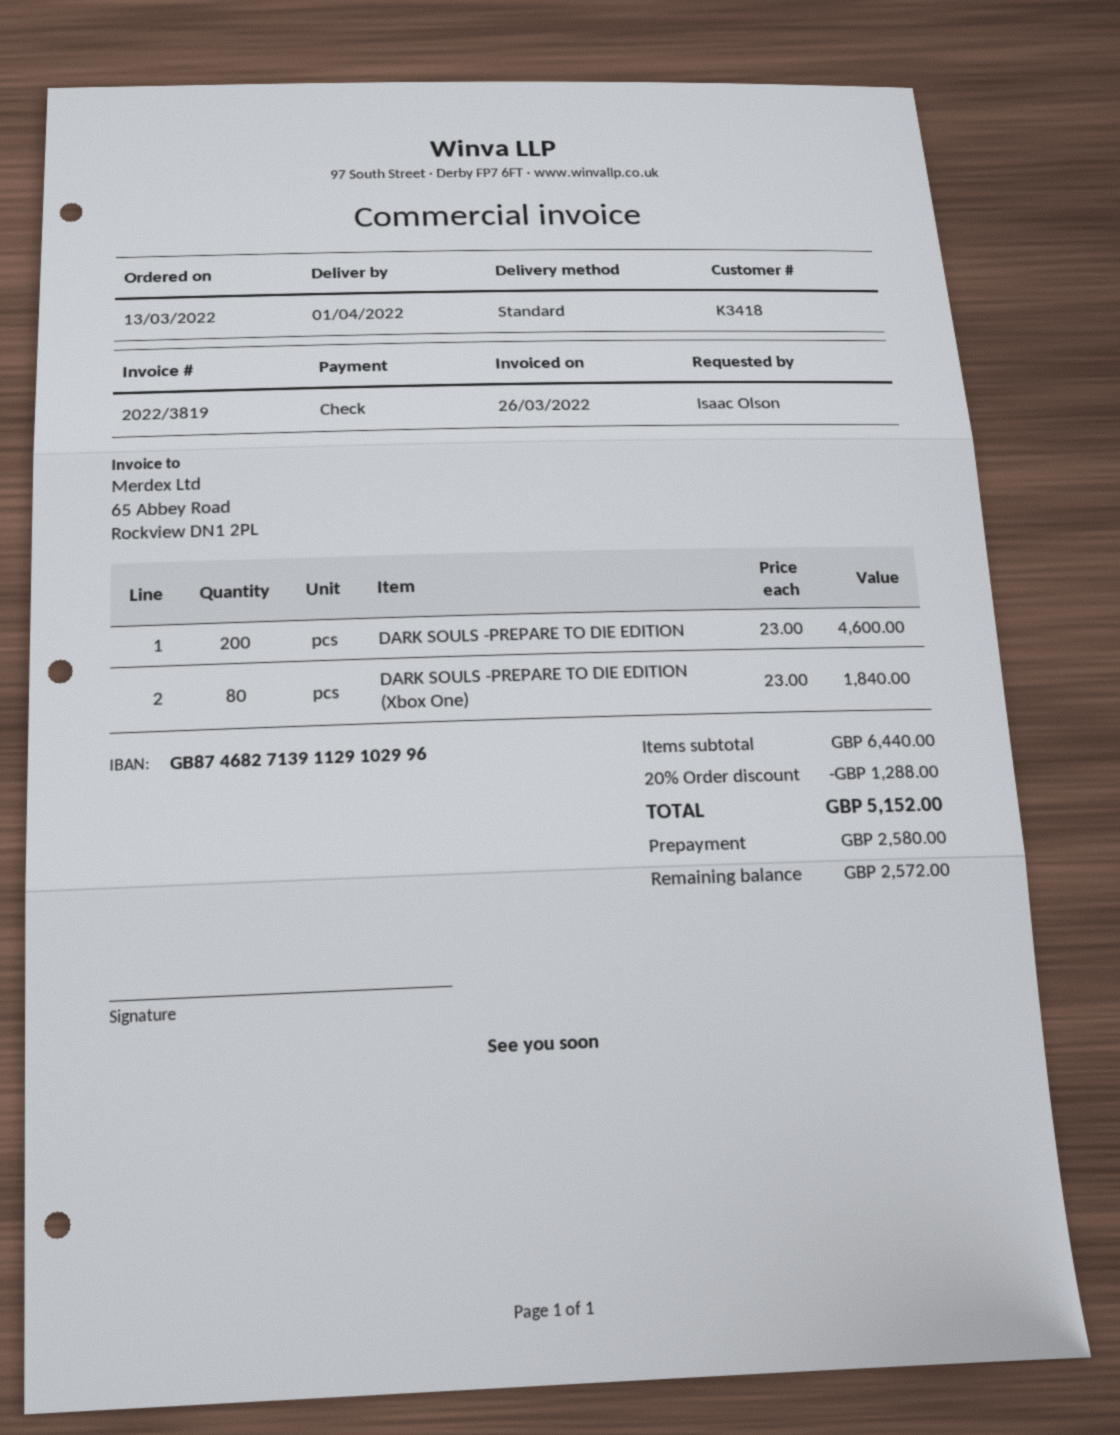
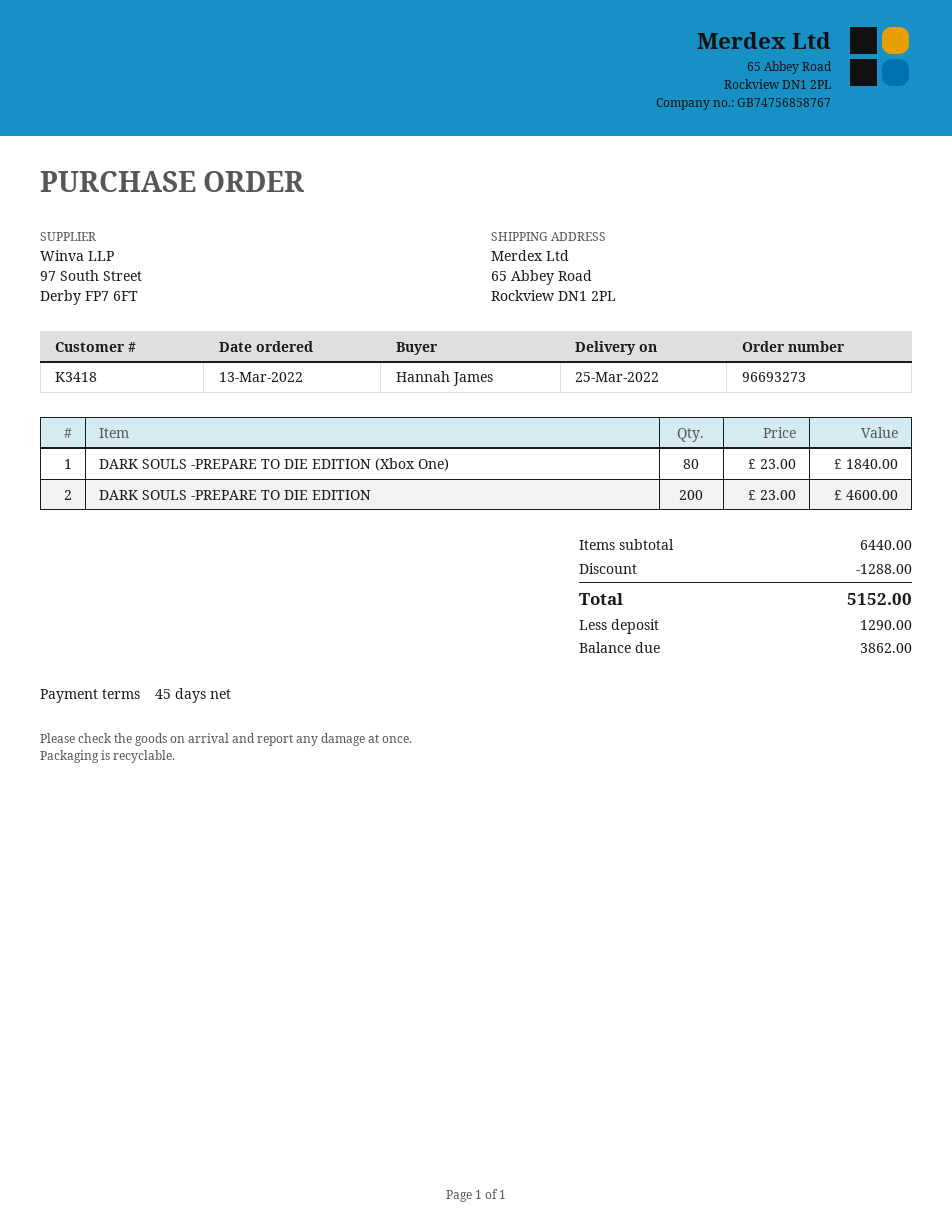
delivery date: 2022-04-01 -> 2022-03-25
ordered by: Isaac Olson -> Hannah James
deposit: 2580.00 -> 1290.00
balance: 2572.00 -> 3862.00

